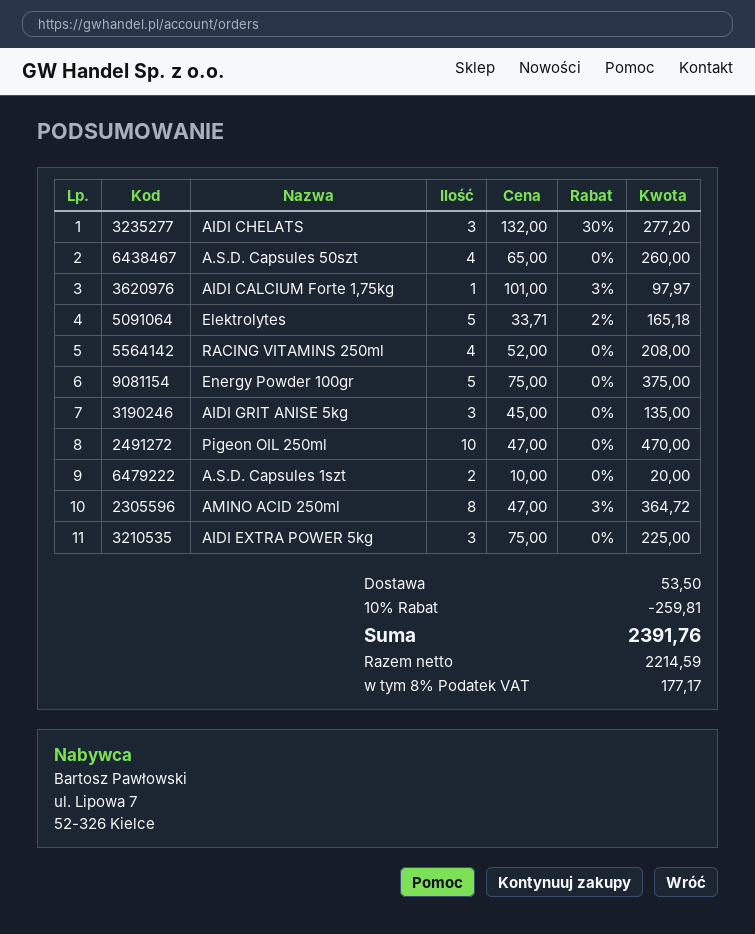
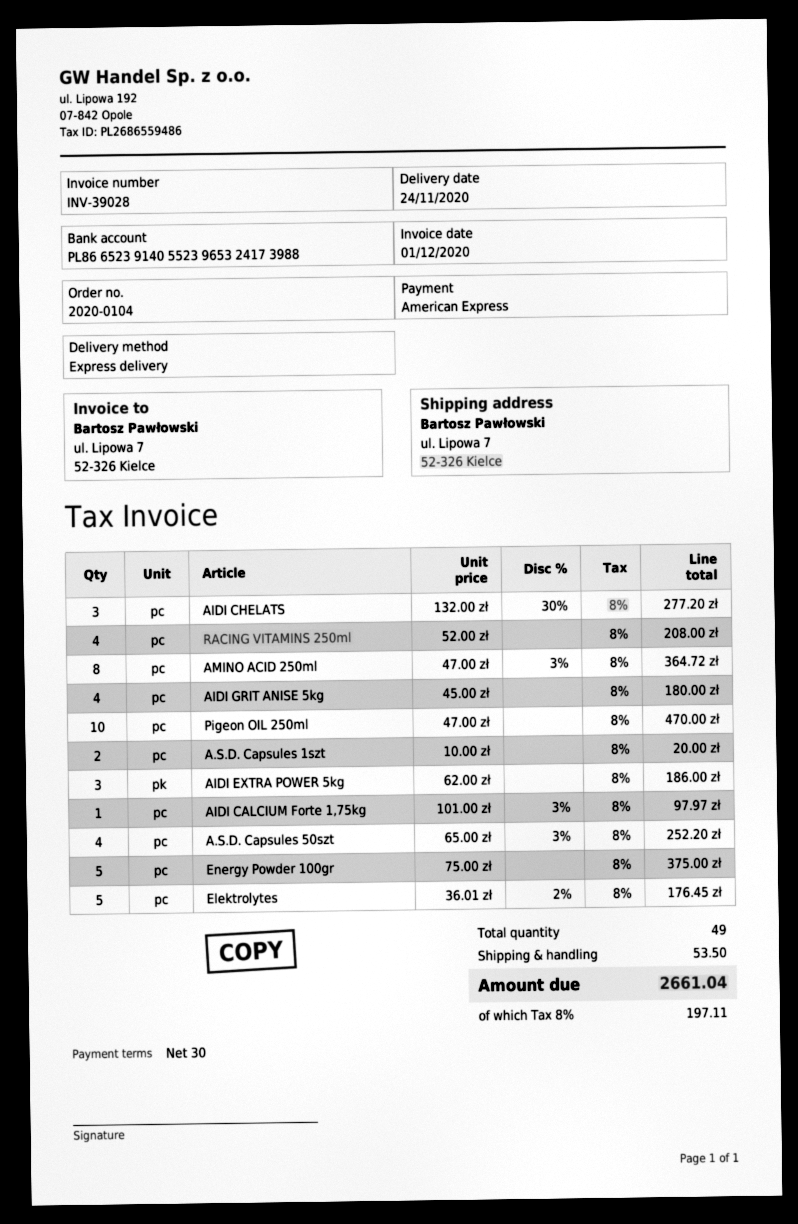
A.S.D. Capsules 50szt: 4 x 65.00 = 260.00 -> 4 x 65.00 - 3% = 252.20
Elektrolytes: 5 x 33.71 - 2% = 165.18 -> 5 x 36.01 - 2% = 176.45
AIDI GRIT ANISE 5kg: 3 x 45.00 = 135.00 -> 4 x 45.00 = 180.00
AIDI EXTRA POWER 5kg: 3 x 75.00 = 225.00 -> 3 x 62.00 = 186.00
discount: 10% = 259.81 -> none
tax: 8% = 177.17 -> 8% = 197.11
total: 2391.76 -> 2661.04

